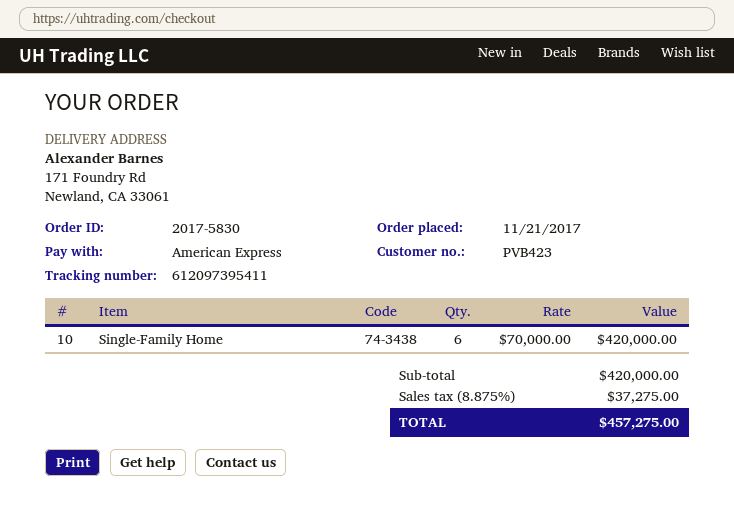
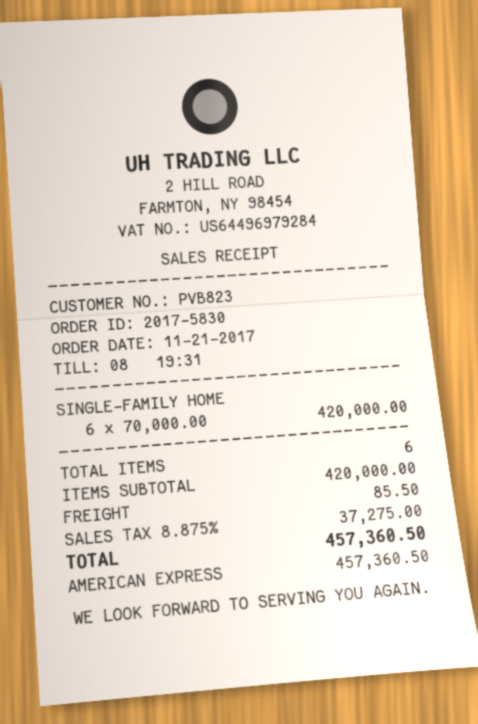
customer number: PVB423 -> PVB823
shipping: none -> 85.50
total: 457275.00 -> 457360.50

